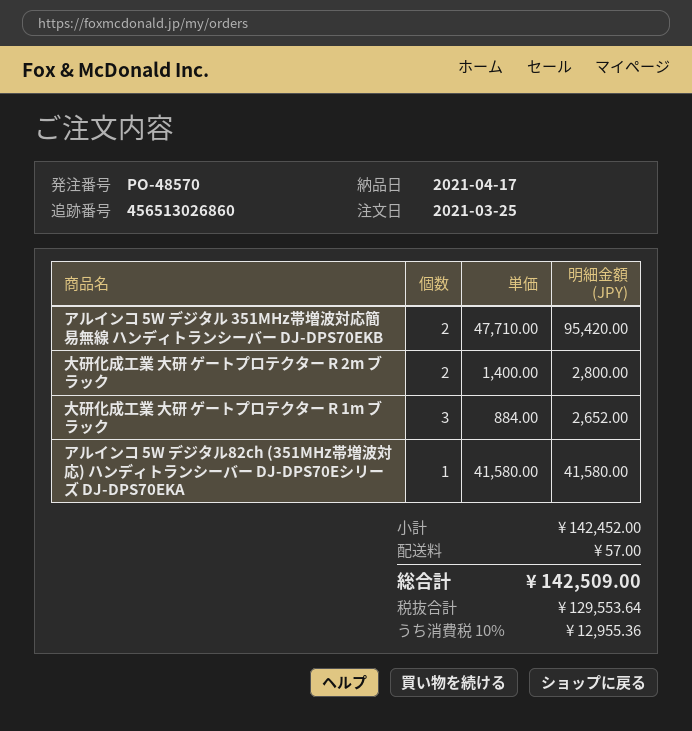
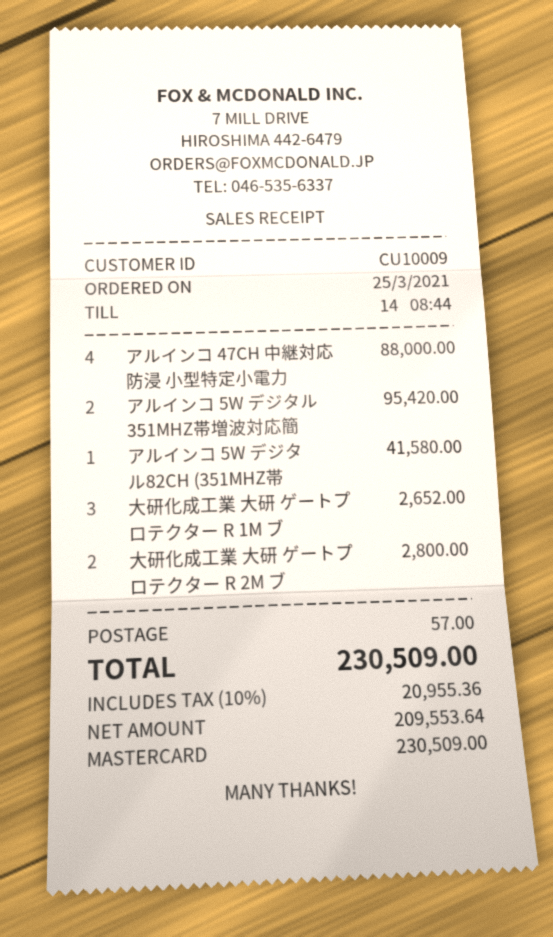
アルインコ 47CH 中継対応 防浸 小型特定小電力: none -> 4 for 88000.00
net: 129553.64 -> 209553.64
tax: 10% = 12955.36 -> 10% = 20955.36
total: 142509.00 -> 230509.00

